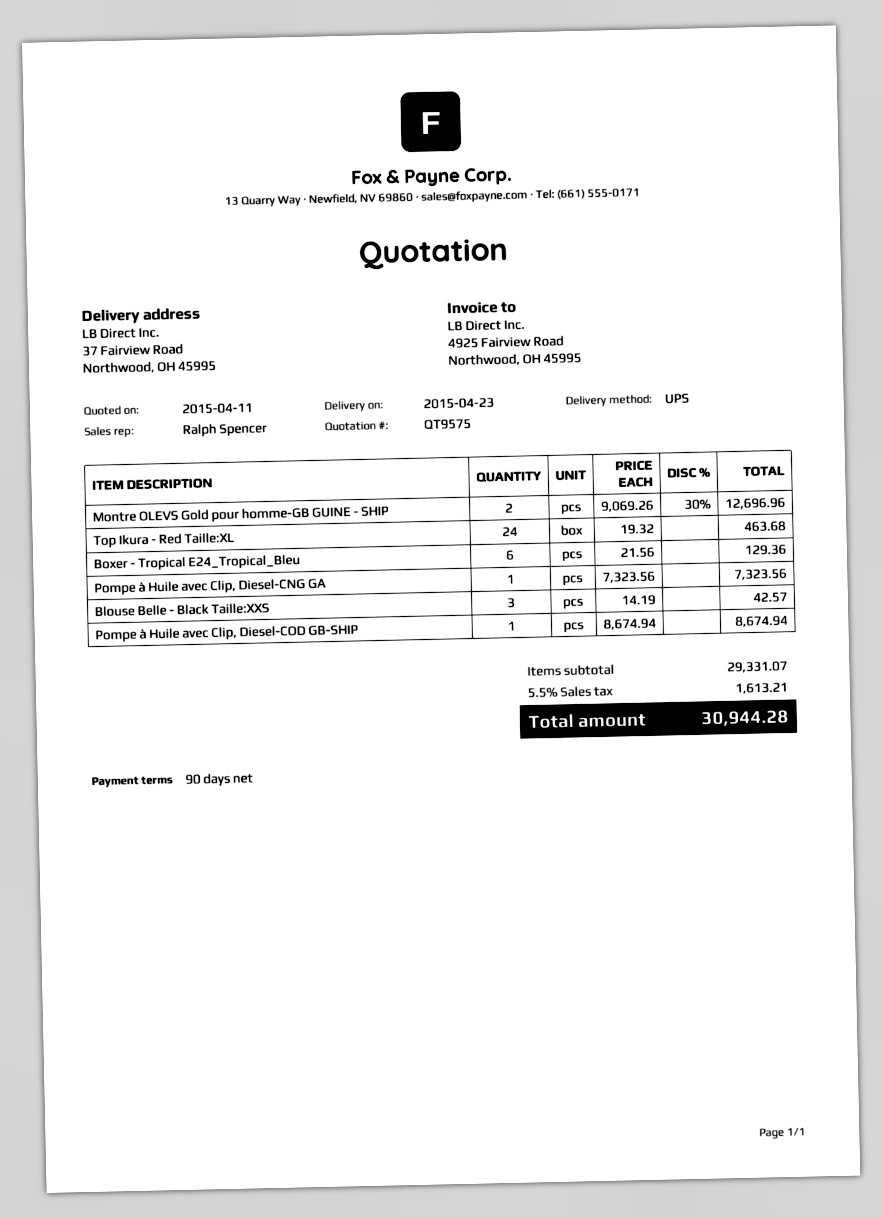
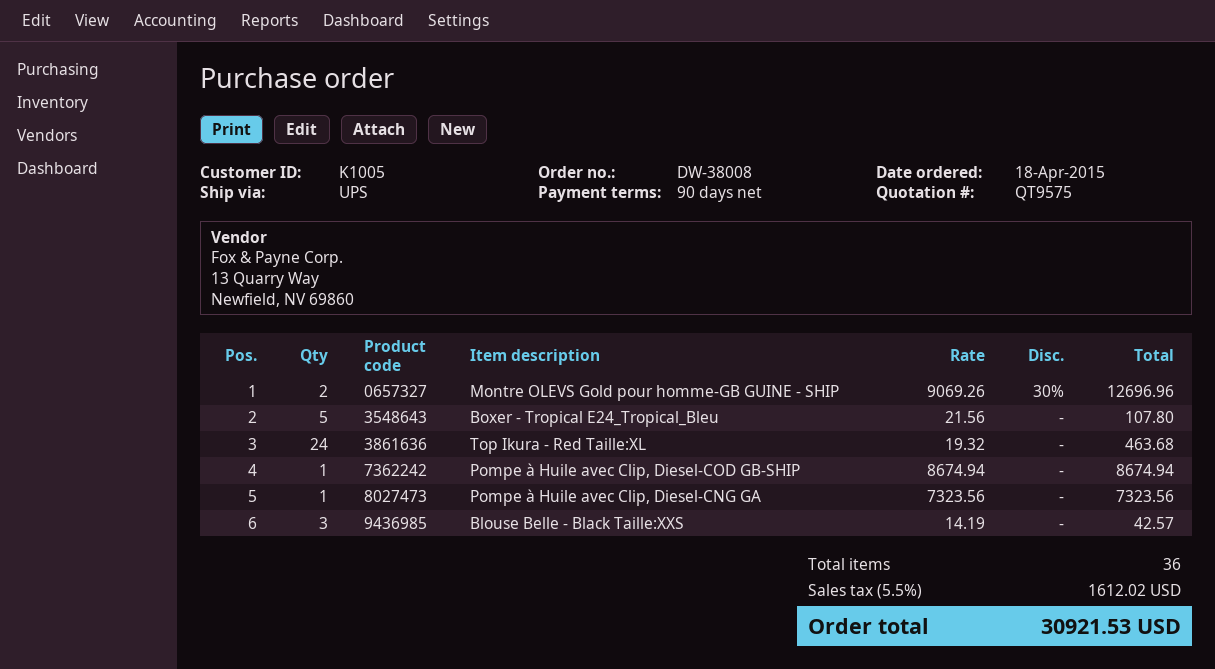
Boxer - Tropical E24_Tropical_Bleu: 6 x 21.56 = 129.36 -> 5 x 21.56 = 107.80
tax: 5.5% = 1613.21 -> 5.5% = 1612.02
total: 30944.28 -> 30921.53

